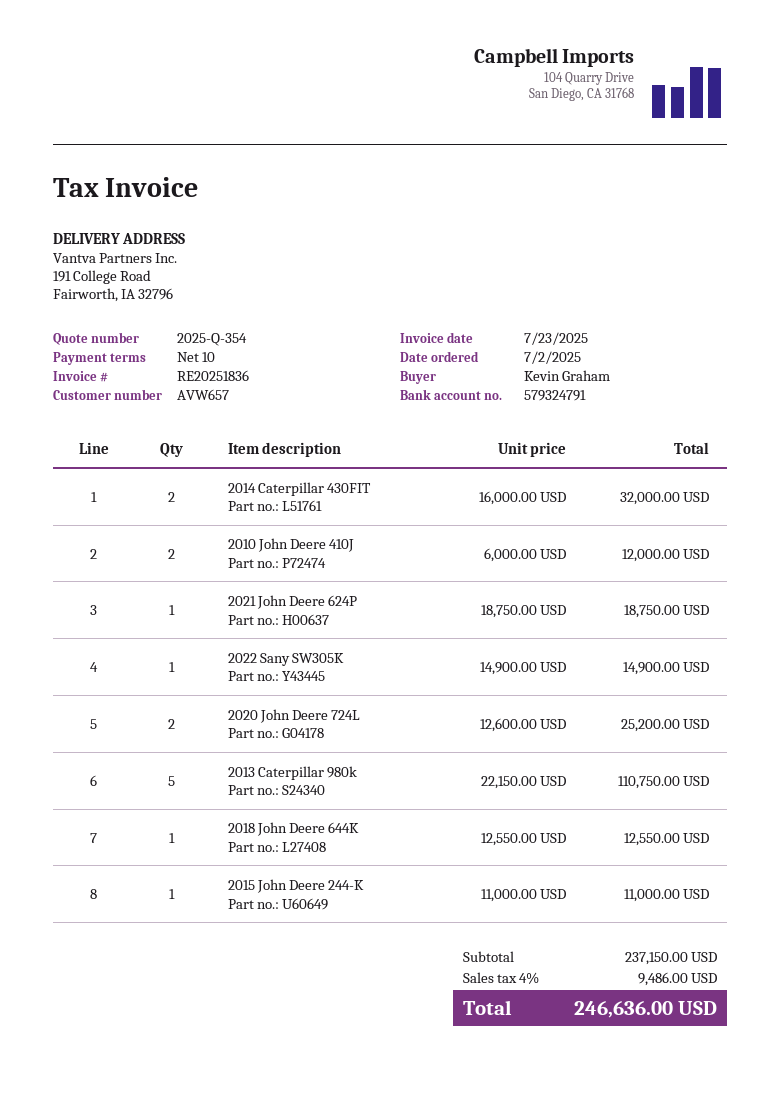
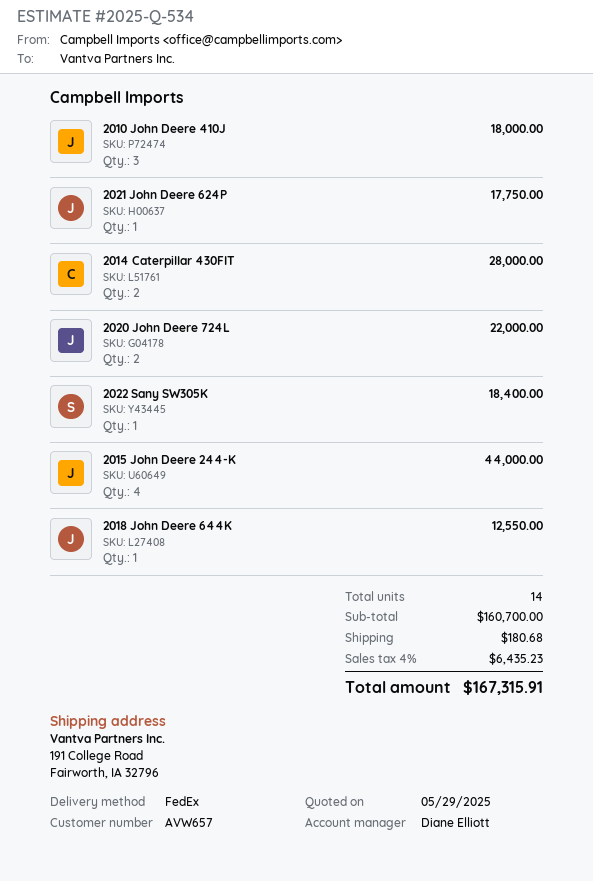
quote number: 2025-Q-354 -> 2025-Q-534
2014 Caterpillar 430FIT: 2 for 32000.00 -> 2 for 28000.00
2010 John Deere 410J: 2 for 12000.00 -> 3 for 18000.00
2021 John Deere 624P: 1 for 18750.00 -> 1 for 17750.00
2022 Sany SW305K: 1 for 14900.00 -> 1 for 18400.00
2020 John Deere 724L: 2 for 25200.00 -> 2 for 22000.00
2013 Caterpillar 980k: 5 for 110750.00 -> none
2015 John Deere 244-K: 1 for 11000.00 -> 4 for 44000.00
subtotal: 237150.00 -> 160700.00
shipping: none -> 180.68
tax: 4% = 9486.00 -> 4% = 6435.23
total: 246636.00 -> 167315.91

